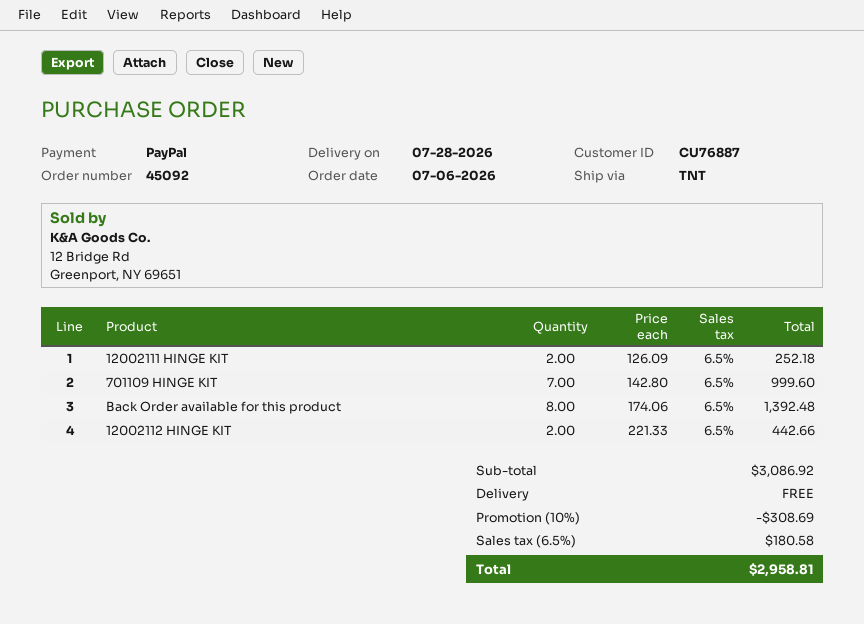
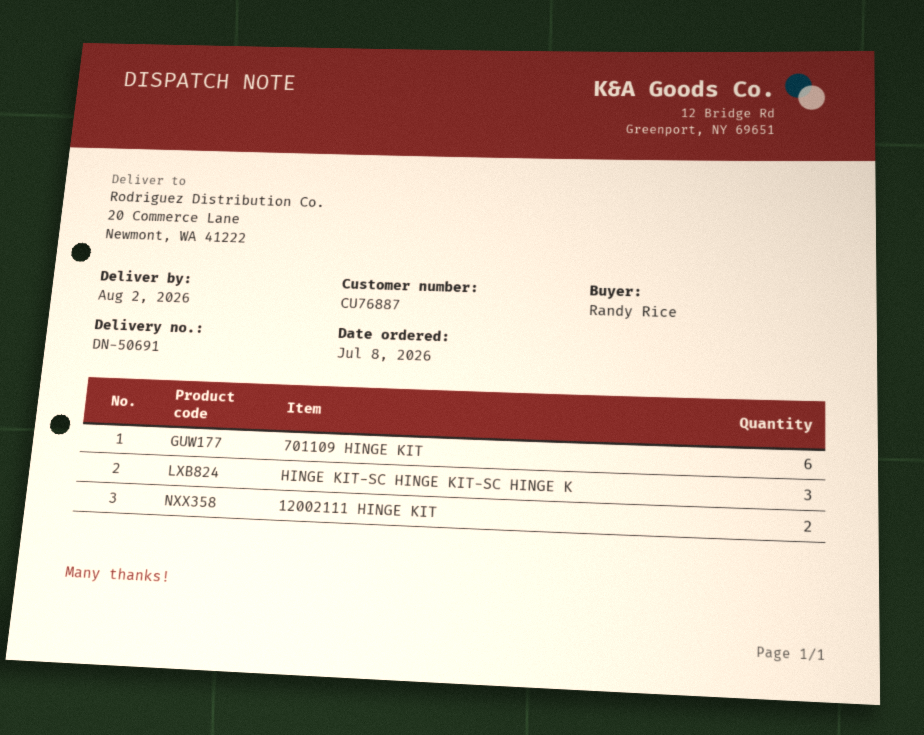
order date: 2026-07-06 -> 2026-07-08
delivery date: 2026-07-28 -> 2026-08-02
701109 HINGE KIT: 7 -> 6
Back Order available for this product: 8 -> none
12002112 HINGE KIT: 2 -> none
HINGE KIT-SC HINGE KIT-SC HINGE K: none -> 3

